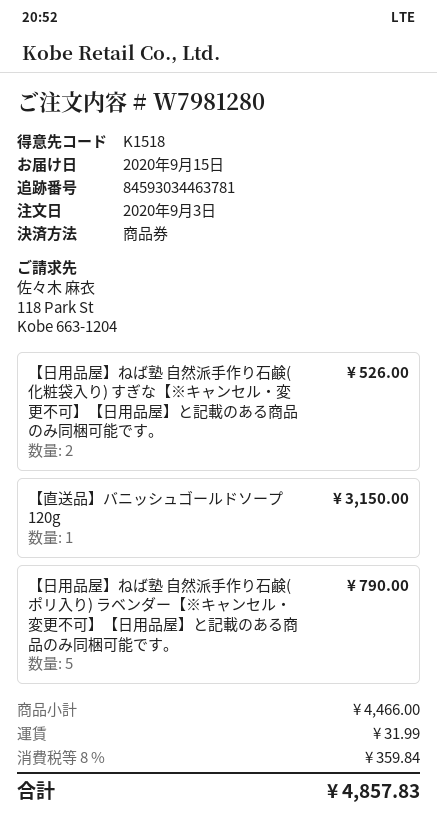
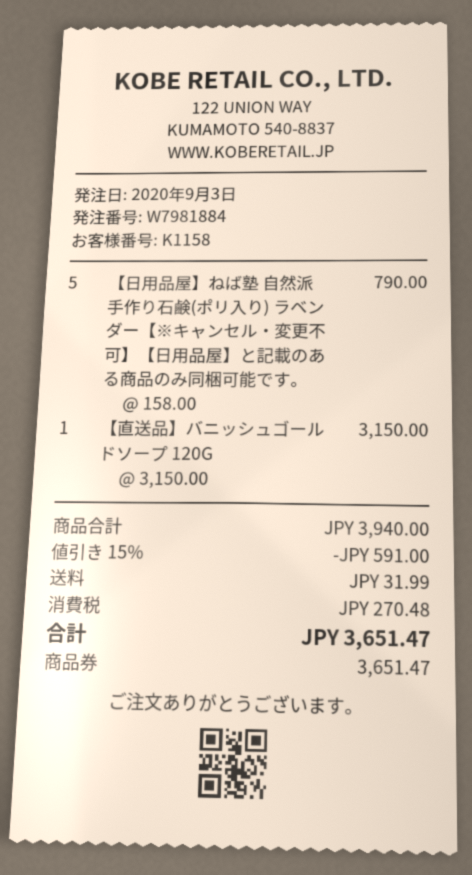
order number: W7981280 -> W7981884
customer number: K1518 -> K1158
【日用品屋】ねば塾 自然派手作り石鹸(化粧袋入り) すぎな【※キャンセル・変更不可】【日用品屋】と記載のある商品のみ同梱可能です。: 2 for 526.00 -> none
subtotal: 4466.00 -> 3940.00
discount: none -> 15% = 591.00
tax: 359.84 -> 270.48
total: 4857.83 -> 3651.47

